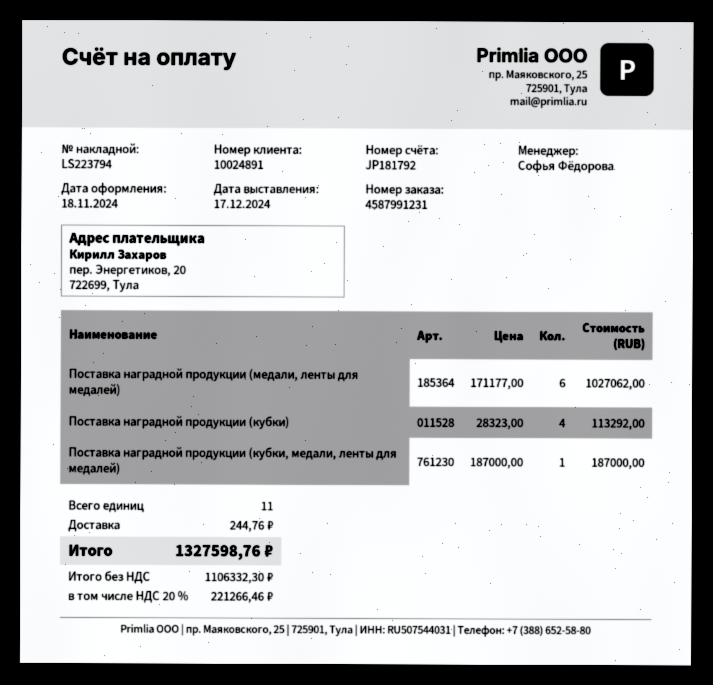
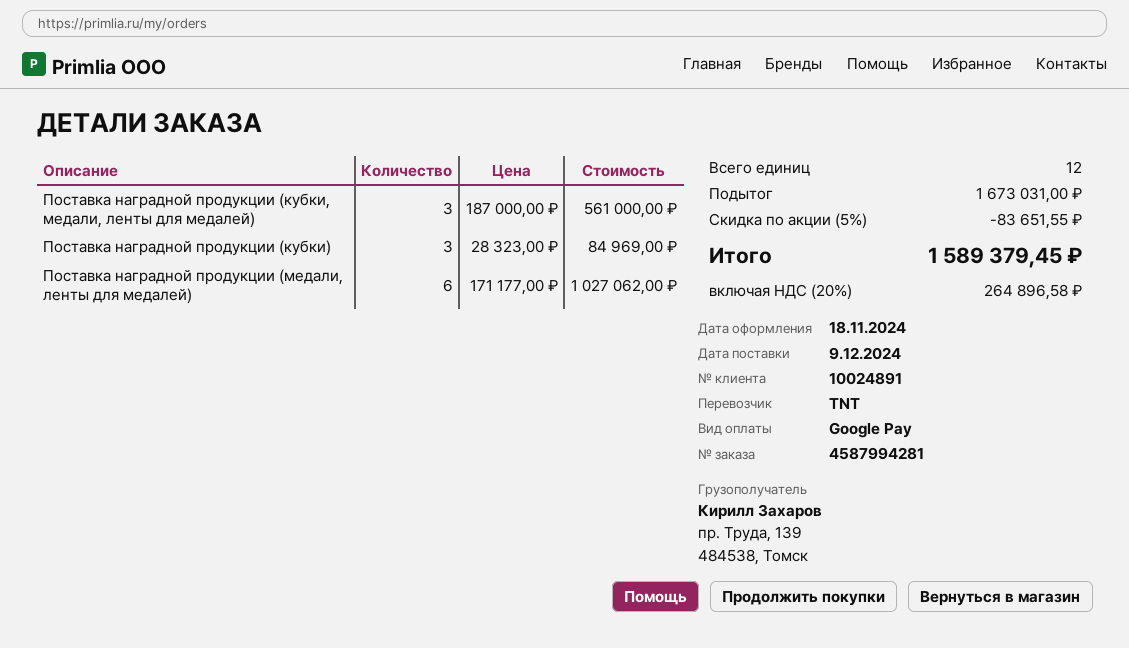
order number: 4587991231 -> 4587994281
Поставка наградной продукции (кубки): 4 x 28323.00 = 113292.00 -> 3 x 28323.00 = 84969.00
Поставка наградной продукции (кубки, медали, ленты для медалей): 1 x 187000.00 = 187000.00 -> 3 x 187000.00 = 561000.00
total quantity: 11 -> 12
discount: none -> 5% = 83651.55
shipping: 244.76 -> none
tax: 20% = 221266.46 -> 20% = 264896.58
total: 1327598.76 -> 1589379.45

